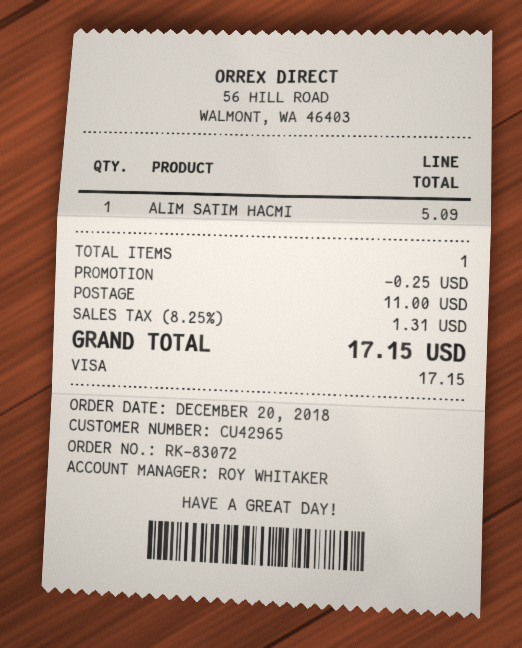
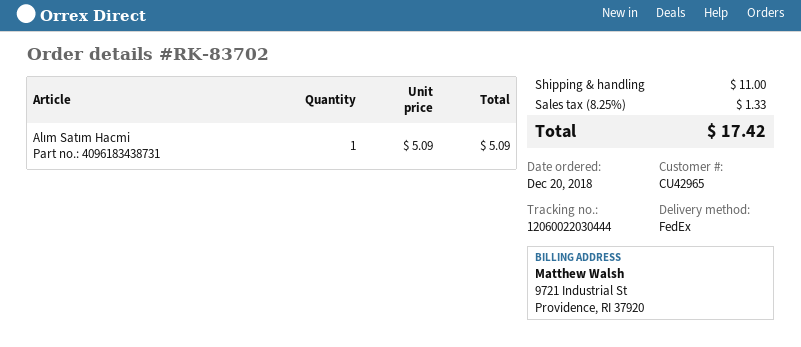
order number: RK-83072 -> RK-83702
discount: 0.25 -> none
tax: 8.25% = 1.31 -> 8.25% = 1.33
total: 17.15 -> 17.42

